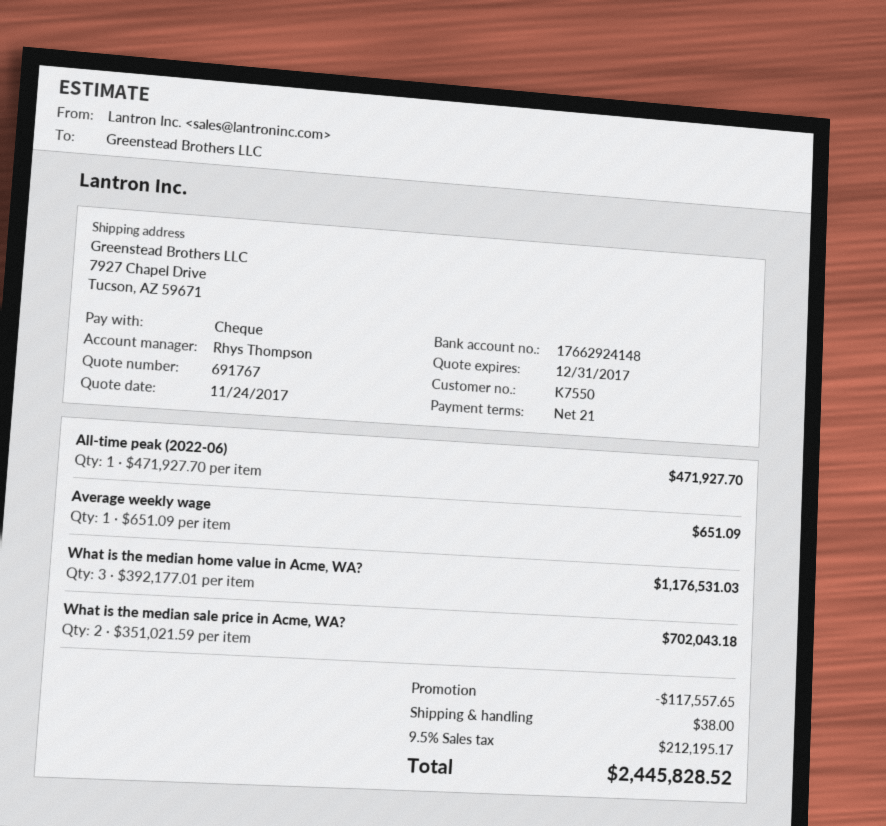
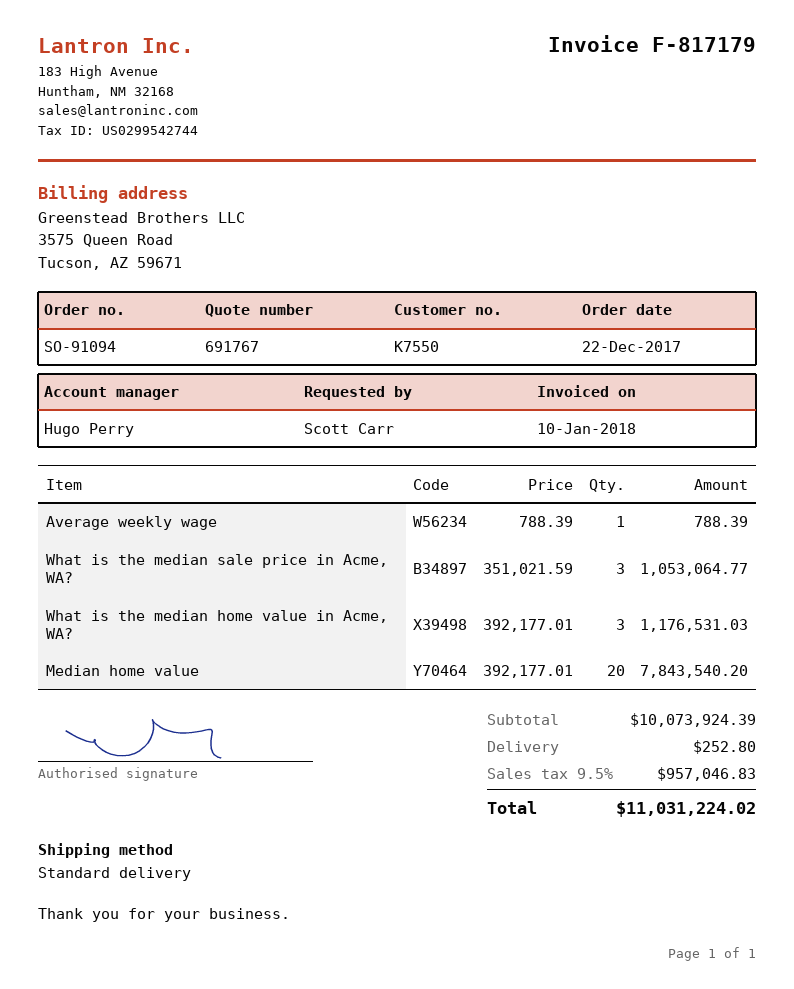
sales rep: Rhys Thompson -> Hugo Perry
All-time peak (2022-06): 1 x 471927.70 = 471927.70 -> none
Average weekly wage: 1 x 651.09 = 651.09 -> 1 x 788.39 = 788.39
What is the median sale price in Acme, WA?: 2 x 351021.59 = 702043.18 -> 3 x 351021.59 = 1053064.77
Median home value: none -> 20 x 392177.01 = 7843540.20
discount: 117557.65 -> none
shipping: 38.00 -> 252.80
tax: 9.5% = 212195.17 -> 9.5% = 957046.83
total: 2445828.52 -> 11031224.02

